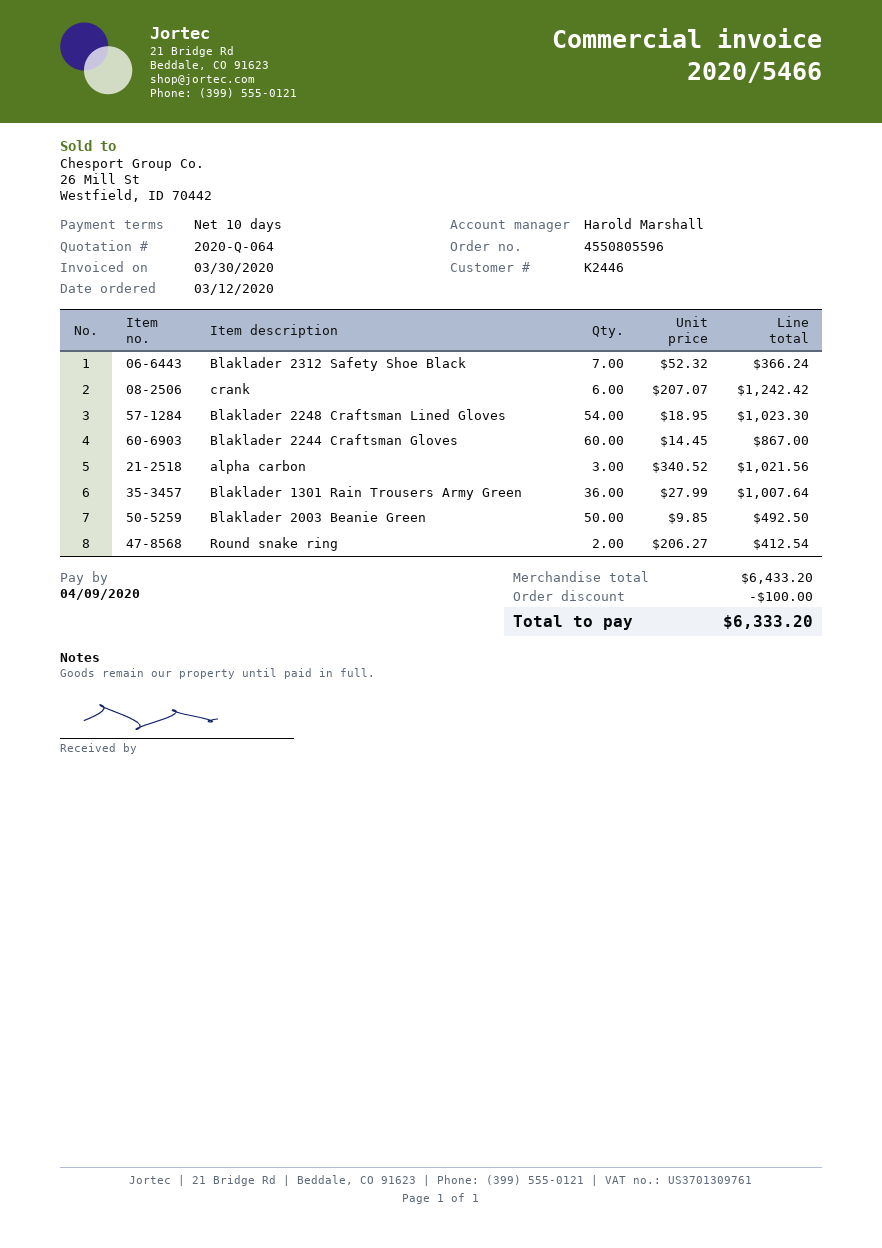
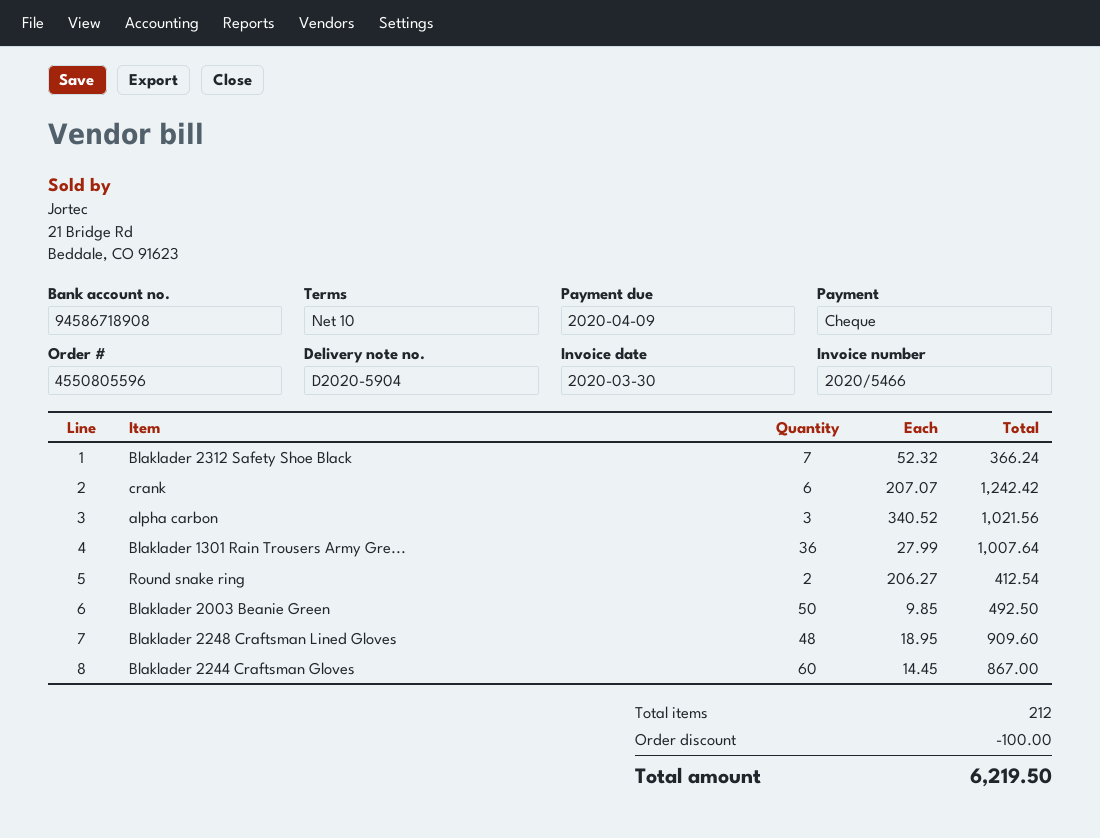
Blaklader 2248 Craftsman Lined Gloves: 54 x 18.95 = 1023.30 -> 48 x 18.95 = 909.60
total: 6333.20 -> 6219.50

